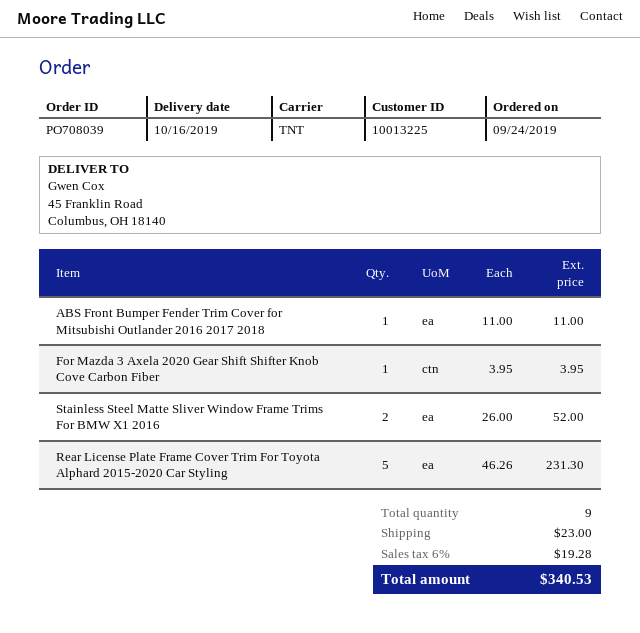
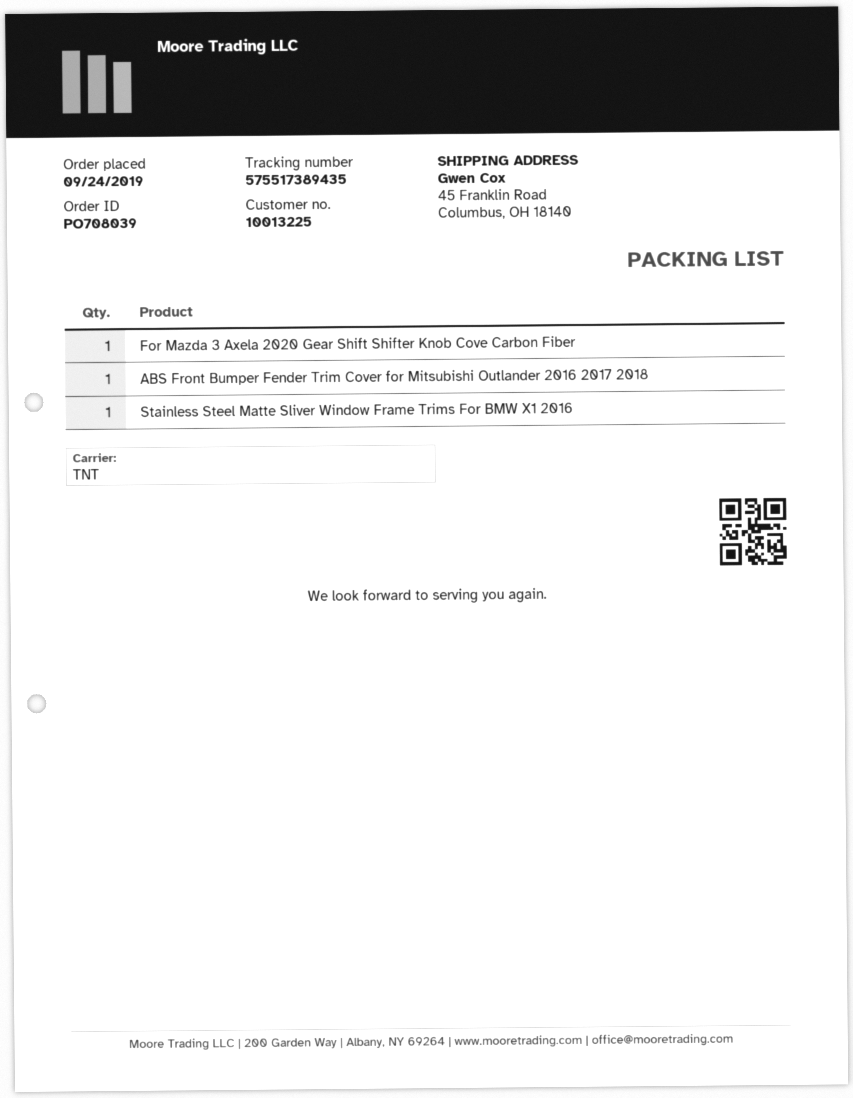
Stainless Steel Matte Sliver Window Frame Trims For BMW X1 2016: 2 -> 1
Rear License Plate Frame Cover Trim For Toyota Alphard 2015-2020 Car Styling: 5 -> none

